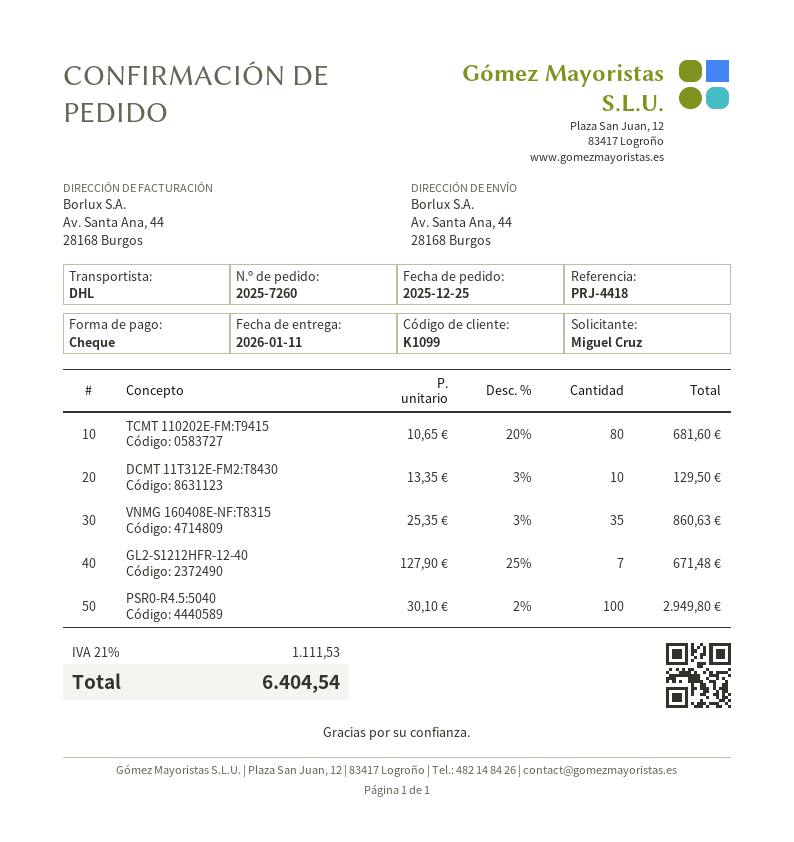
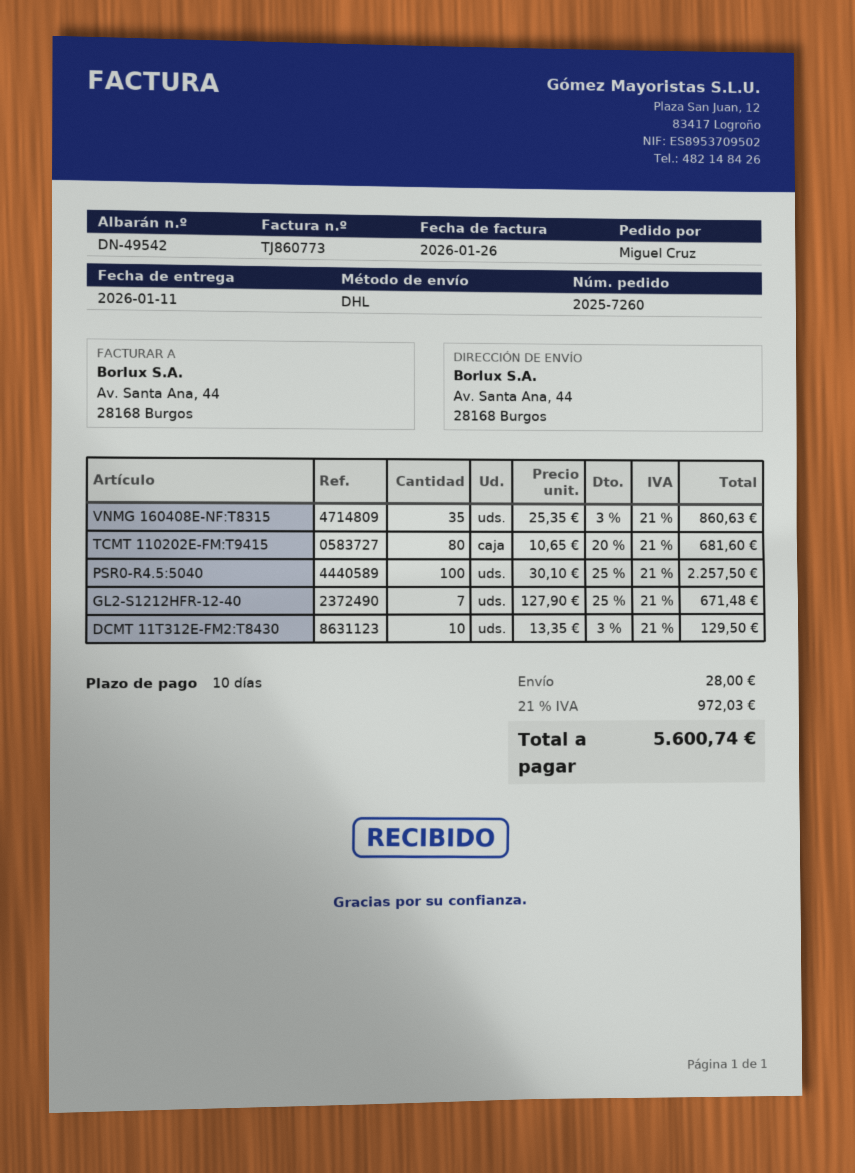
PSR0-R4.5:5040: 100 x 30.10 - 2% = 2949.80 -> 100 x 30.10 - 25% = 2257.50
shipping: none -> 28.00
tax: 21% = 1111.53 -> 21% = 972.03
total: 6404.54 -> 5600.74

